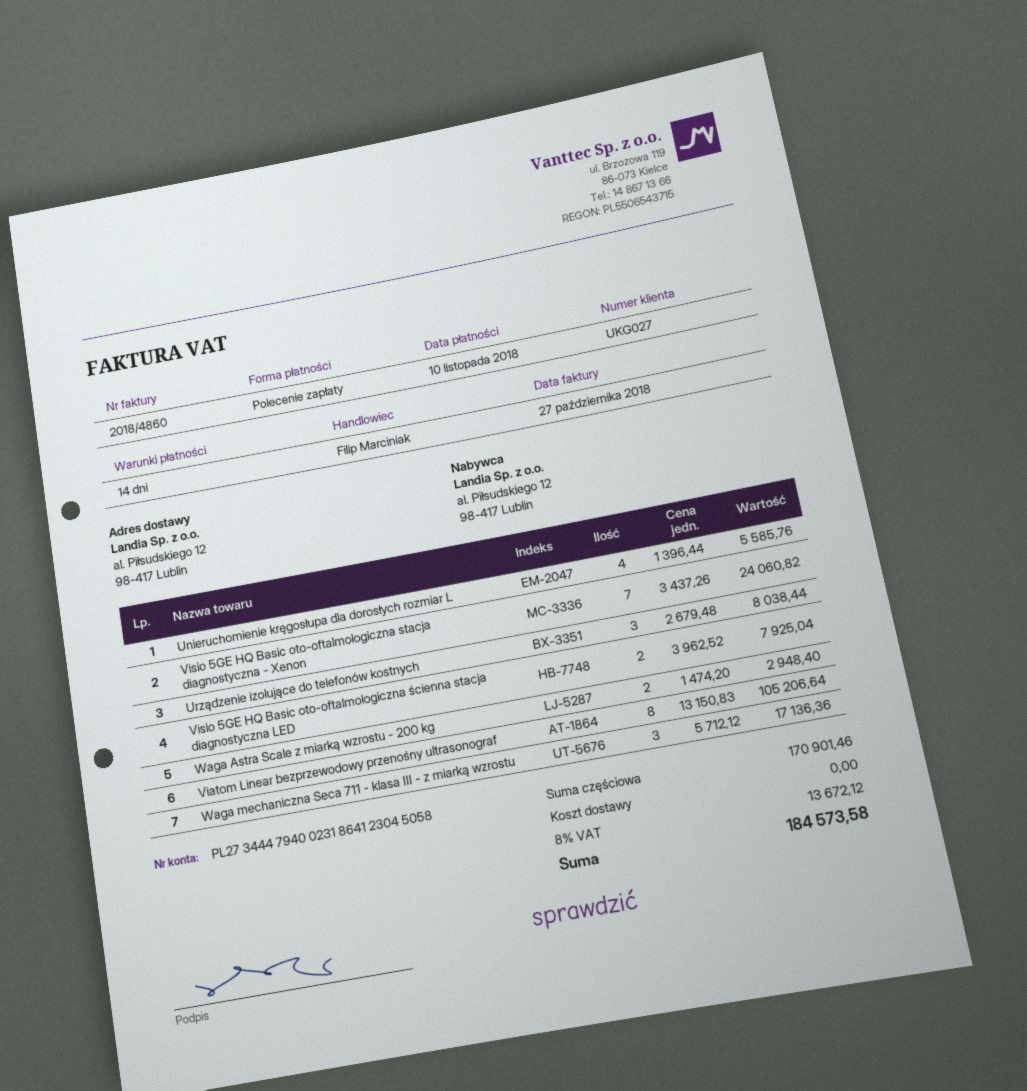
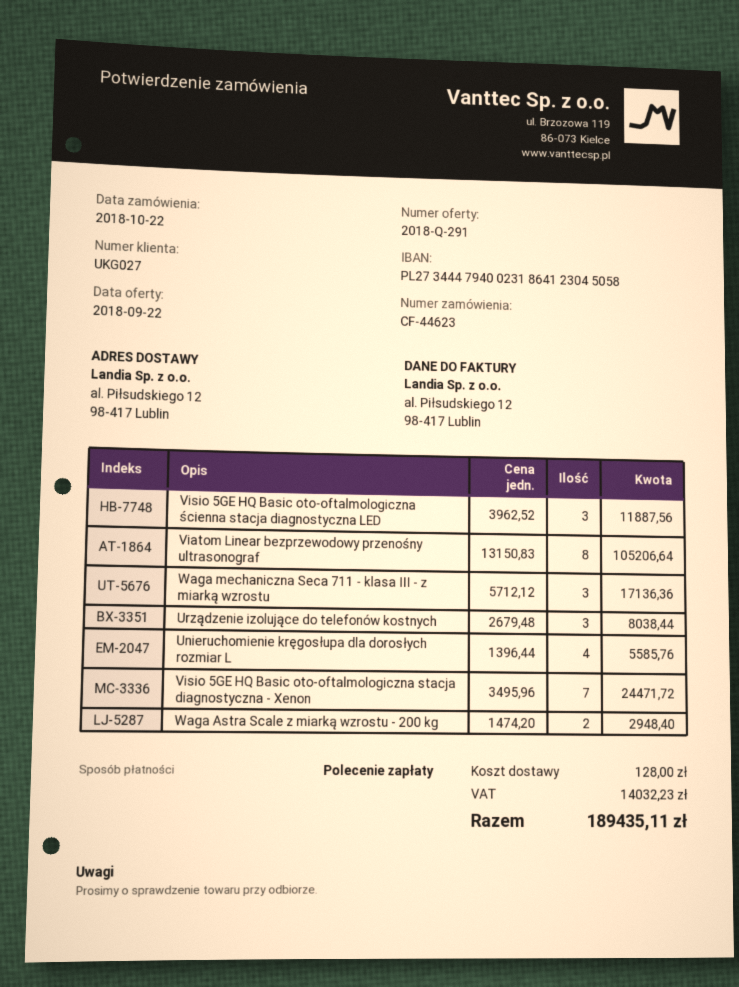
Visio 5GE HQ Basic oto-oftalmologiczna stacja diagnostyczna - Xenon: 7 x 3437.26 = 24060.82 -> 7 x 3495.96 = 24471.72
Visio 5GE HQ Basic oto-oftalmologiczna ścienna stacja diagnostyczna LED: 2 x 3962.52 = 7925.04 -> 3 x 3962.52 = 11887.56
shipping: 0.00 -> 128.00
tax: 13672.12 -> 14032.23
total: 184573.58 -> 189435.11

